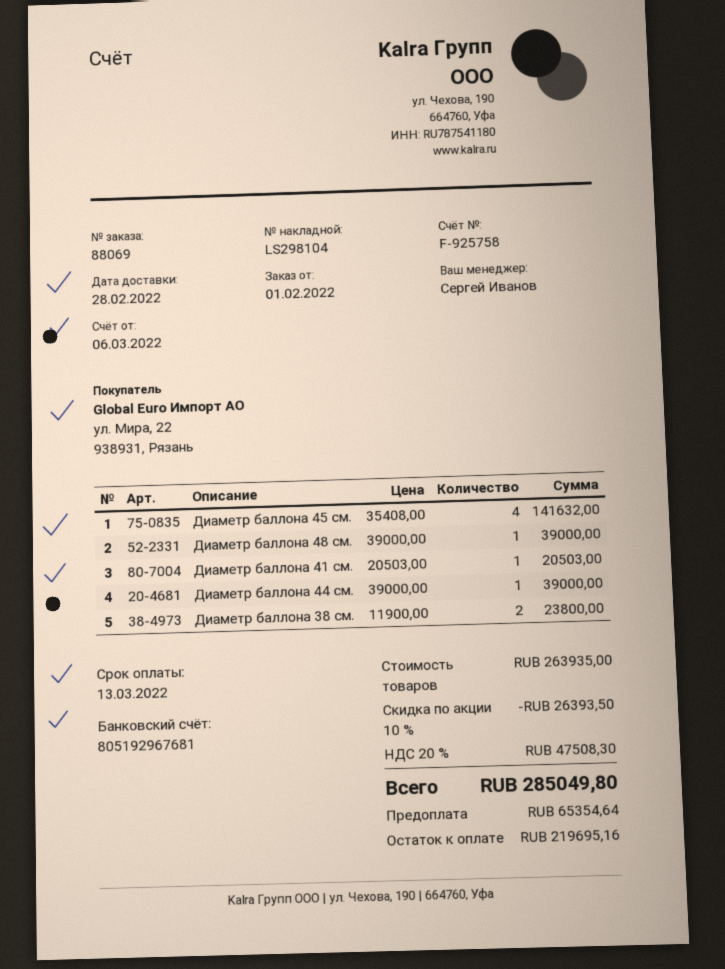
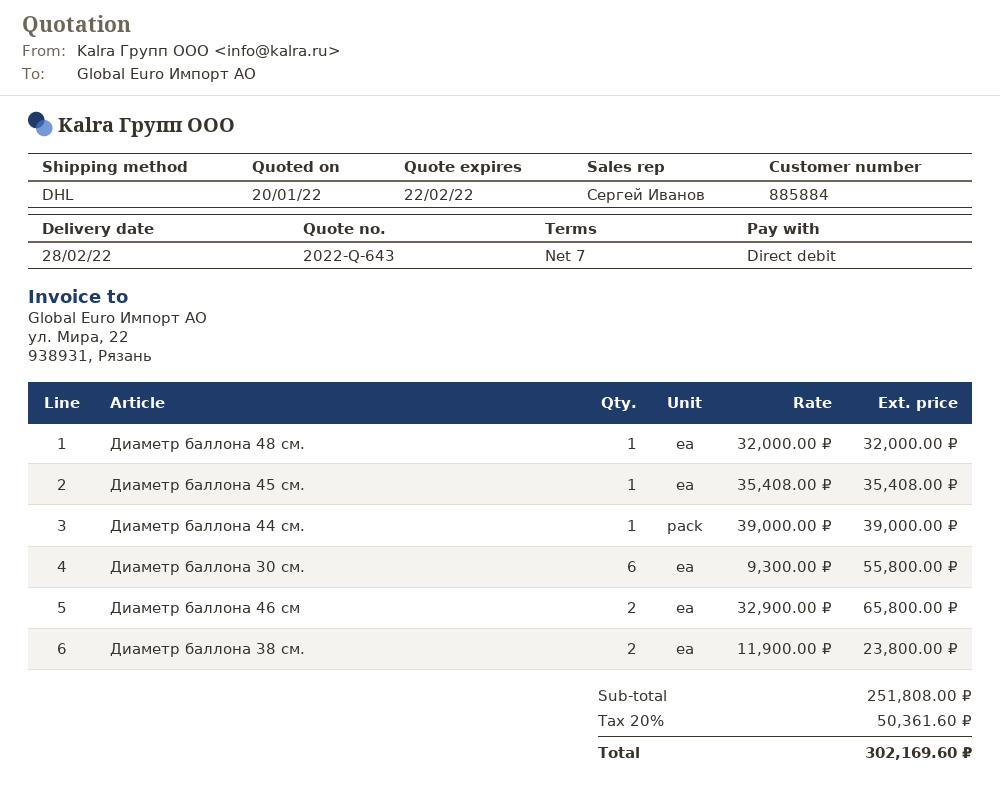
Диаметр баллона 45 см.: 4 x 35408.00 = 141632.00 -> 1 x 35408.00 = 35408.00
Диаметр баллона 48 см.: 1 x 39000.00 = 39000.00 -> 1 x 32000.00 = 32000.00
Диаметр баллона 41 см.: 1 x 20503.00 = 20503.00 -> none
Диаметр баллона 30 см.: none -> 6 x 9300.00 = 55800.00
Диаметр баллона 46 см: none -> 2 x 32900.00 = 65800.00
subtotal: 263935.00 -> 251808.00
discount: 10% = 26393.50 -> none
tax: 20% = 47508.30 -> 20% = 50361.60
total: 285049.80 -> 302169.60

